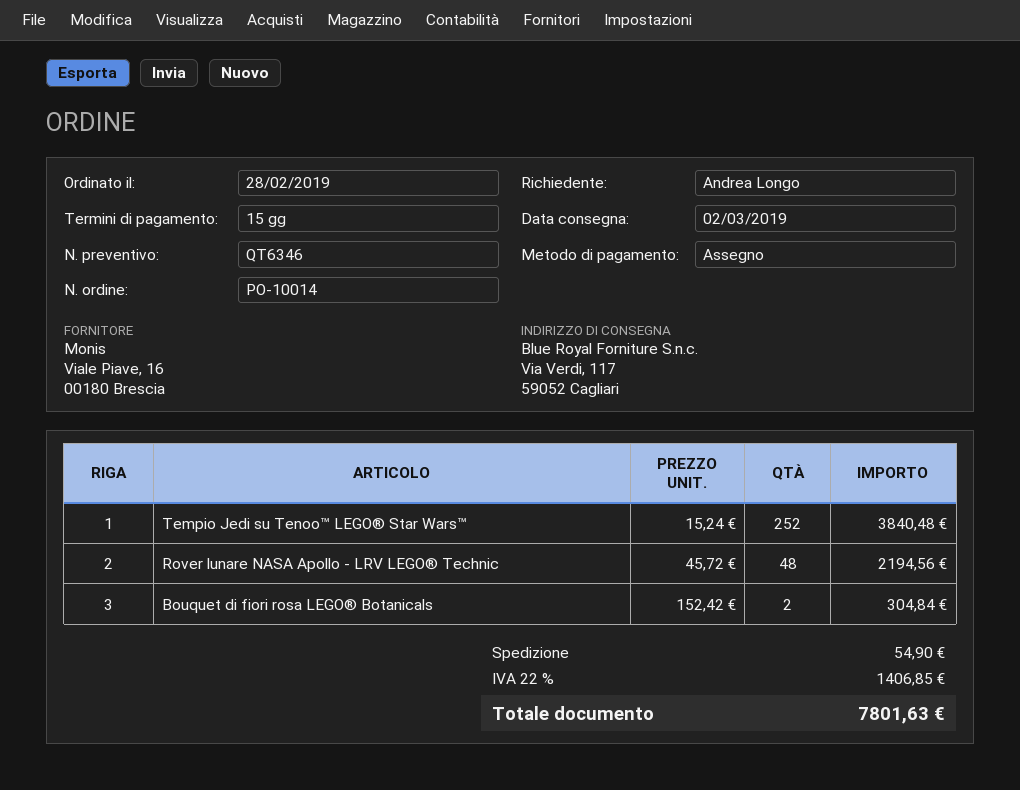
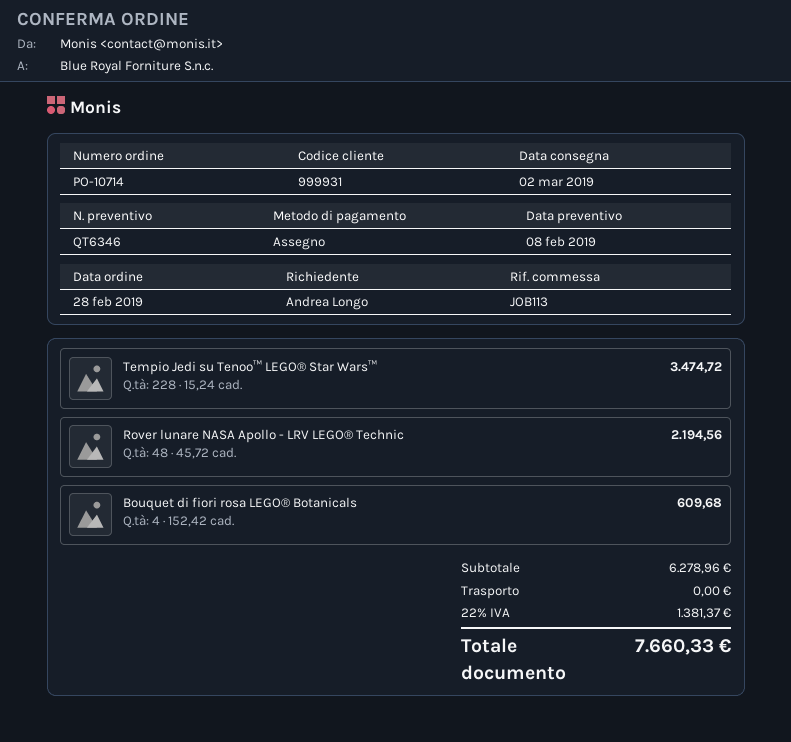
order number: PO-10014 -> PO-10714
Tempio Jedi su Tenoo™ LEGO® Star Wars™: 252 x 15.24 = 3840.48 -> 228 x 15.24 = 3474.72
Bouquet di fiori rosa LEGO® Botanicals: 2 x 152.42 = 304.84 -> 4 x 152.42 = 609.68
shipping: 54.90 -> 0.00
tax: 22% = 1406.85 -> 22% = 1381.37
total: 7801.63 -> 7660.33

